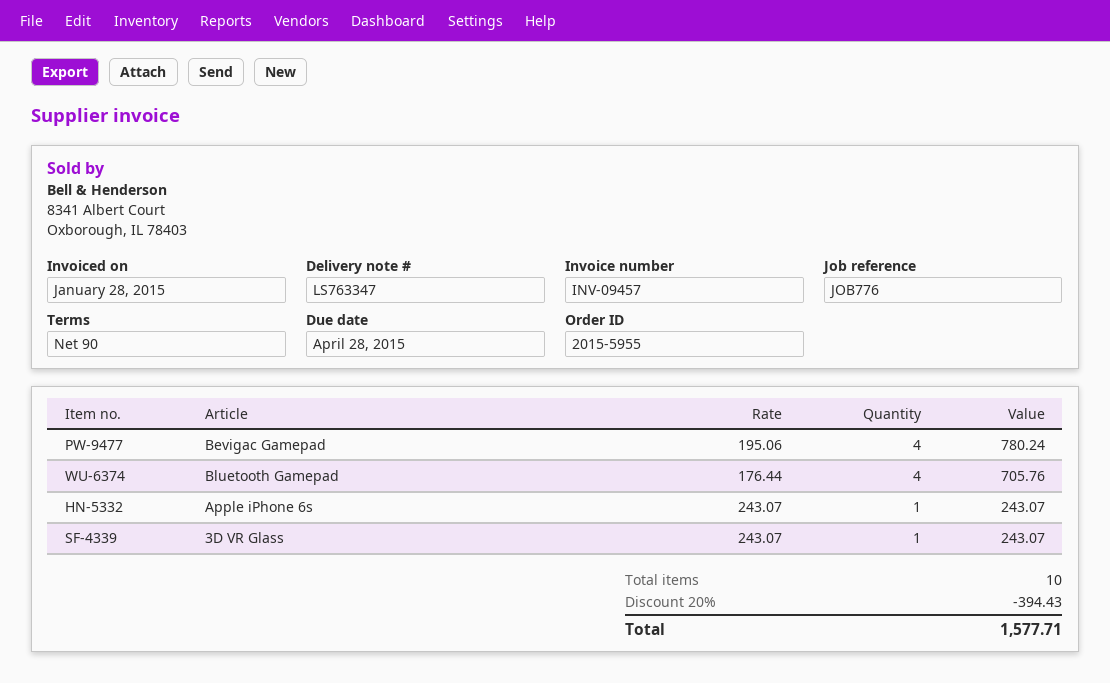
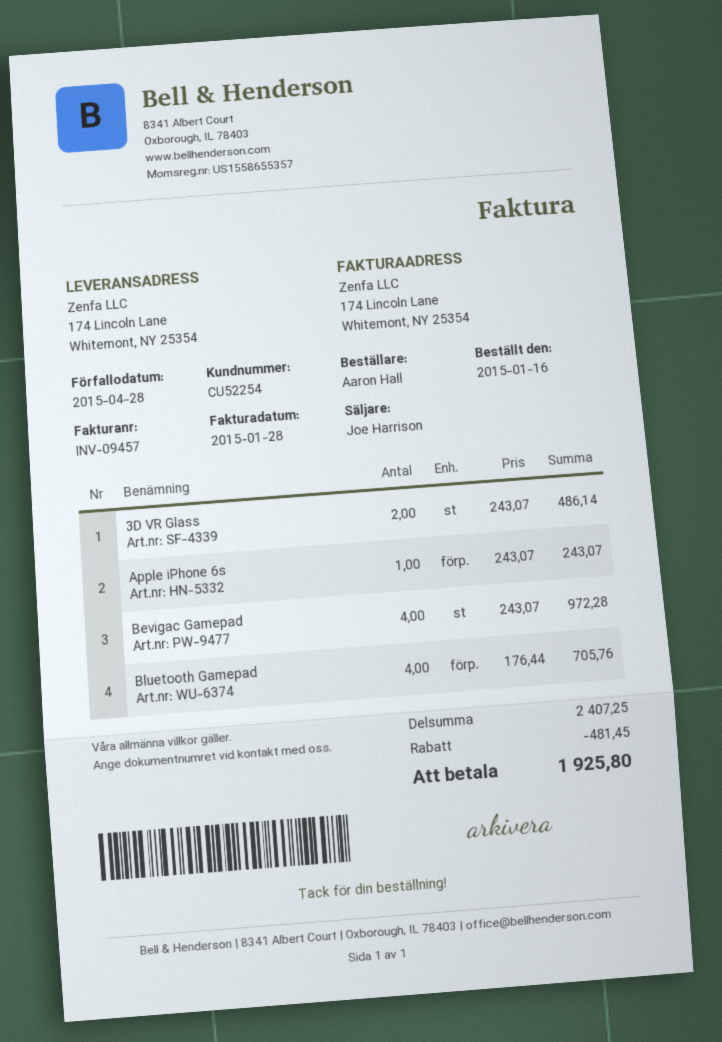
Bevigac Gamepad: 4 x 195.06 = 780.24 -> 4 x 243.07 = 972.28
3D VR Glass: 1 x 243.07 = 243.07 -> 2 x 243.07 = 486.14
discount: 394.43 -> 481.45
total: 1577.71 -> 1925.80

